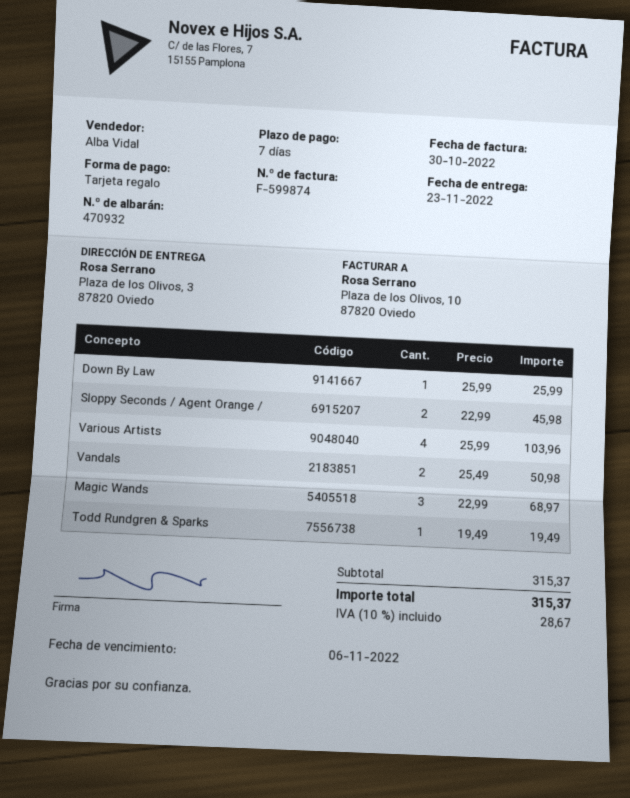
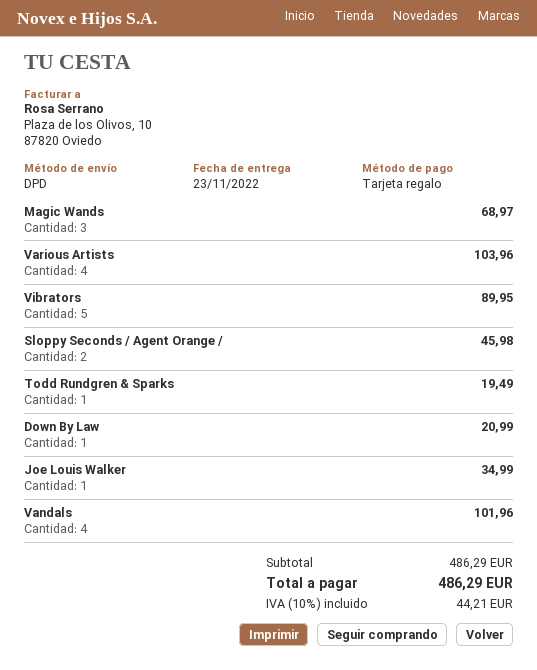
Down By Law: 1 for 25.99 -> 1 for 20.99
Vandals: 2 for 50.98 -> 4 for 101.96
Vibrators: none -> 5 for 89.95
Joe Louis Walker: none -> 1 for 34.99
subtotal: 315.37 -> 486.29
tax: 10% = 28.67 -> 10% = 44.21
total: 315.37 -> 486.29

